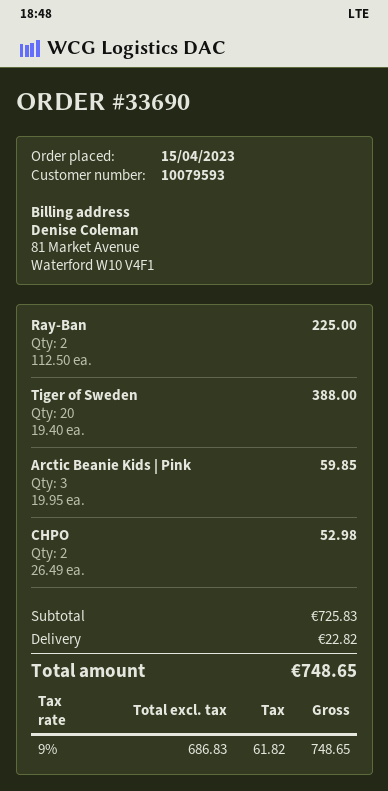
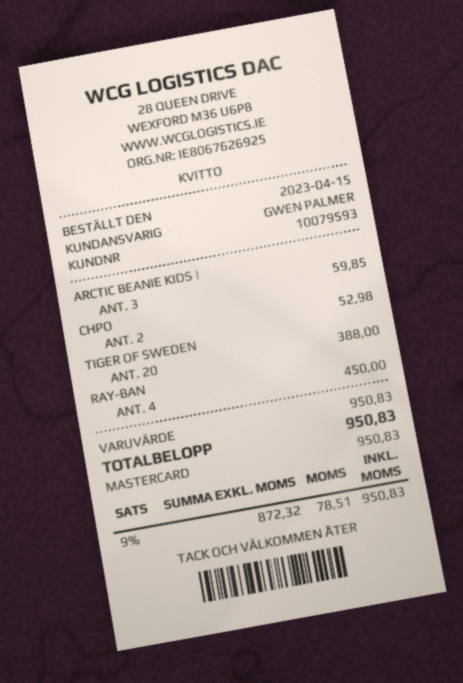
Ray-Ban: 2 for 225.00 -> 4 for 450.00
subtotal: 725.83 -> 950.83
shipping: 22.82 -> none
net: 686.83 -> 872.32
tax: 9% = 61.82 -> 9% = 78.51
total: 748.65 -> 950.83

